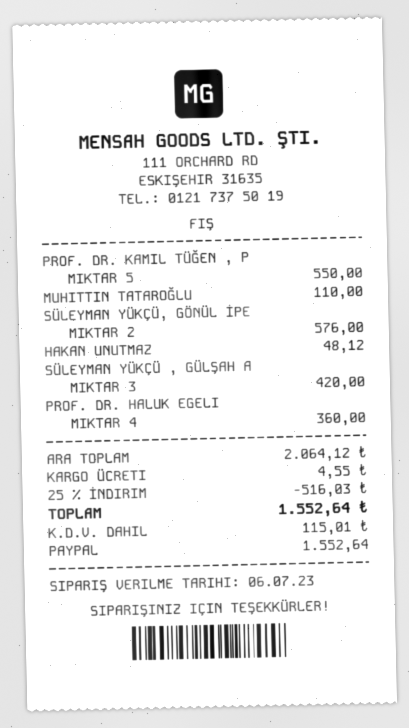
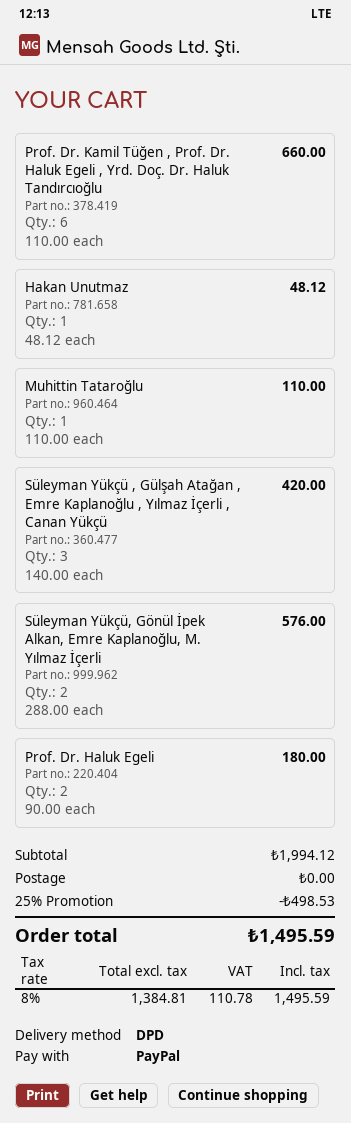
PROF. DR. KAMIL TÜĞEN , P: 5 for 550.00 -> 6 for 660.00
PROF. DR. HALUK EGELI: 4 for 360.00 -> 2 for 180.00
subtotal: 2064.12 -> 1994.12
discount: 25% = 516.03 -> 25% = 498.53
shipping: 4.55 -> 0.00
tax: 115.01 -> 110.78
total: 1552.64 -> 1495.59

